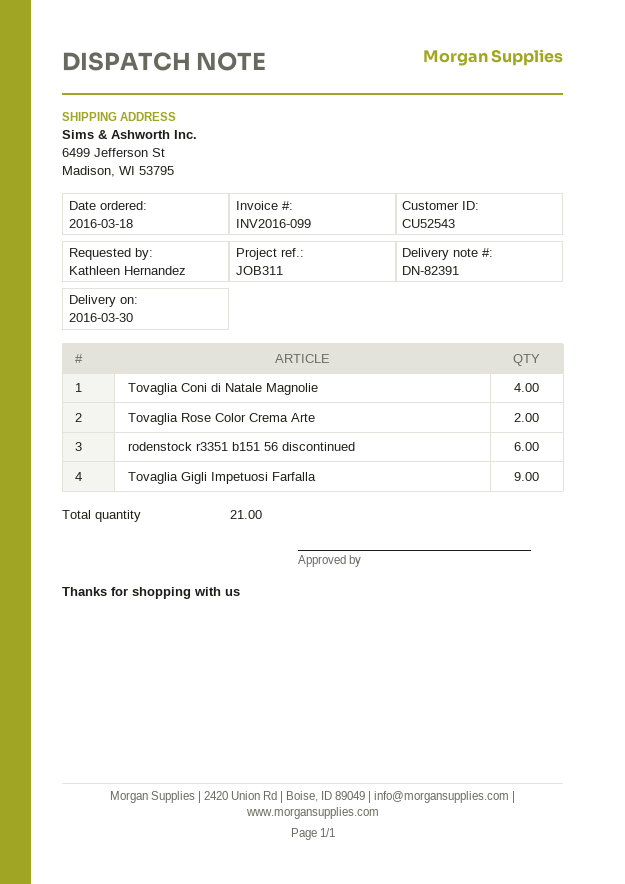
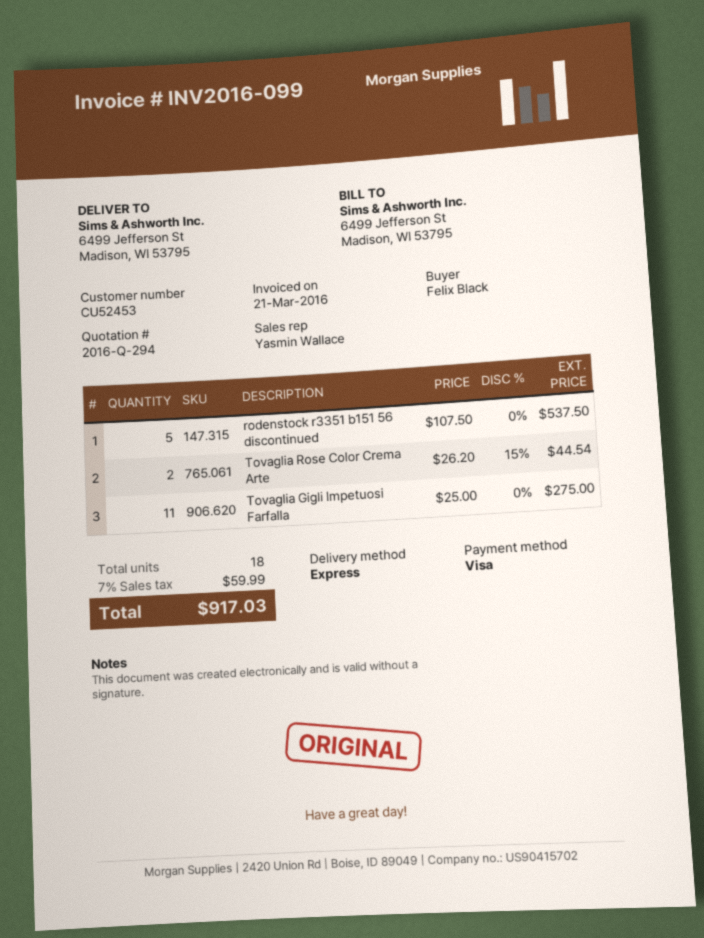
customer number: CU52543 -> CU52453
ordered by: Kathleen Hernandez -> Felix Black
Tovaglia Coni di Natale Magnolie: 4 -> none
rodenstock r3351 b151 56 discontinued: 6 -> 5
Tovaglia Gigli Impetuosi Farfalla: 9 -> 11
total quantity: 21 -> 18

